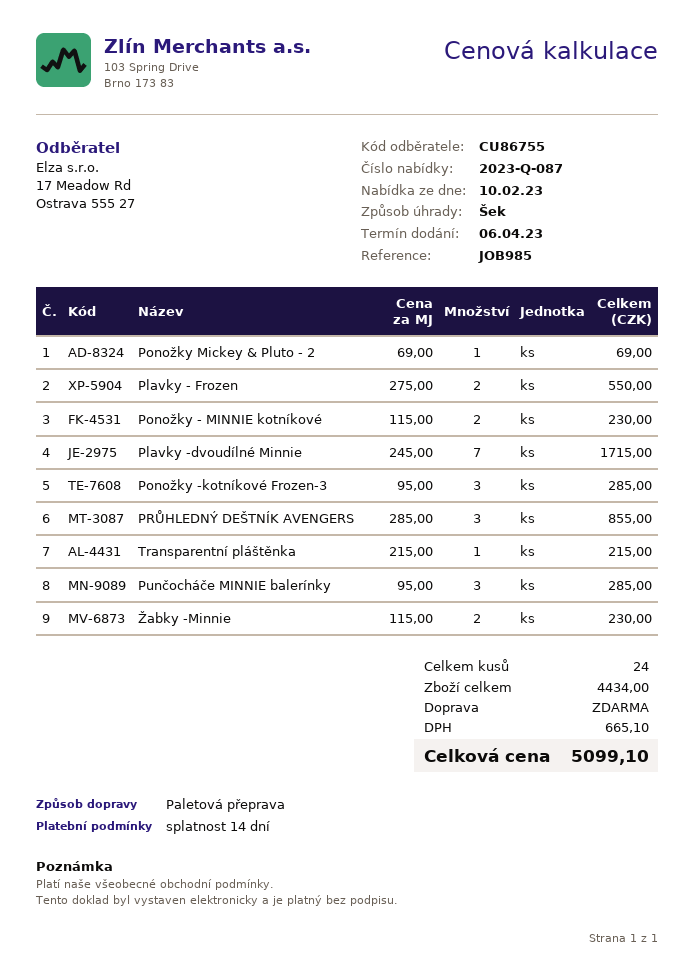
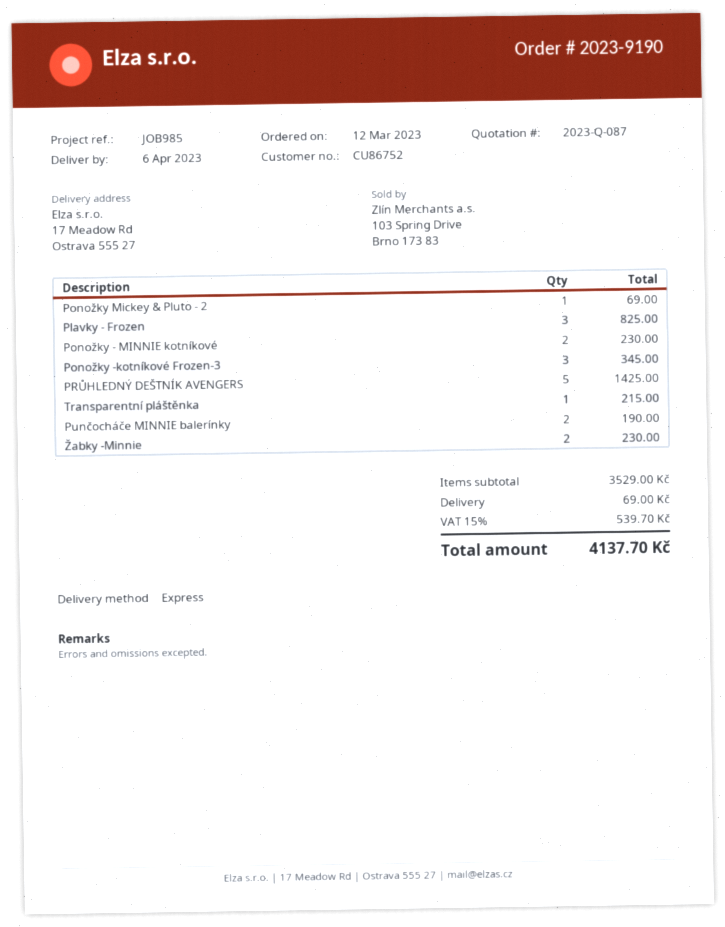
customer number: CU86755 -> CU86752
shipping method: pallet freight -> express
Plavky - Frozen: 2 for 550.00 -> 3 for 825.00
Plavky -dvoudílné Minnie: 7 for 1715.00 -> none
Ponožky -kotníkové Frozen-3: 3 for 285.00 -> 3 for 345.00
PRŮHLEDNÝ DEŠTNÍK AVENGERS: 3 for 855.00 -> 5 for 1425.00
Punčocháče MINNIE balerínky: 3 for 285.00 -> 2 for 190.00
subtotal: 4434.00 -> 3529.00
shipping: 0.00 -> 69.00
tax: 665.10 -> 539.70
total: 5099.10 -> 4137.70

